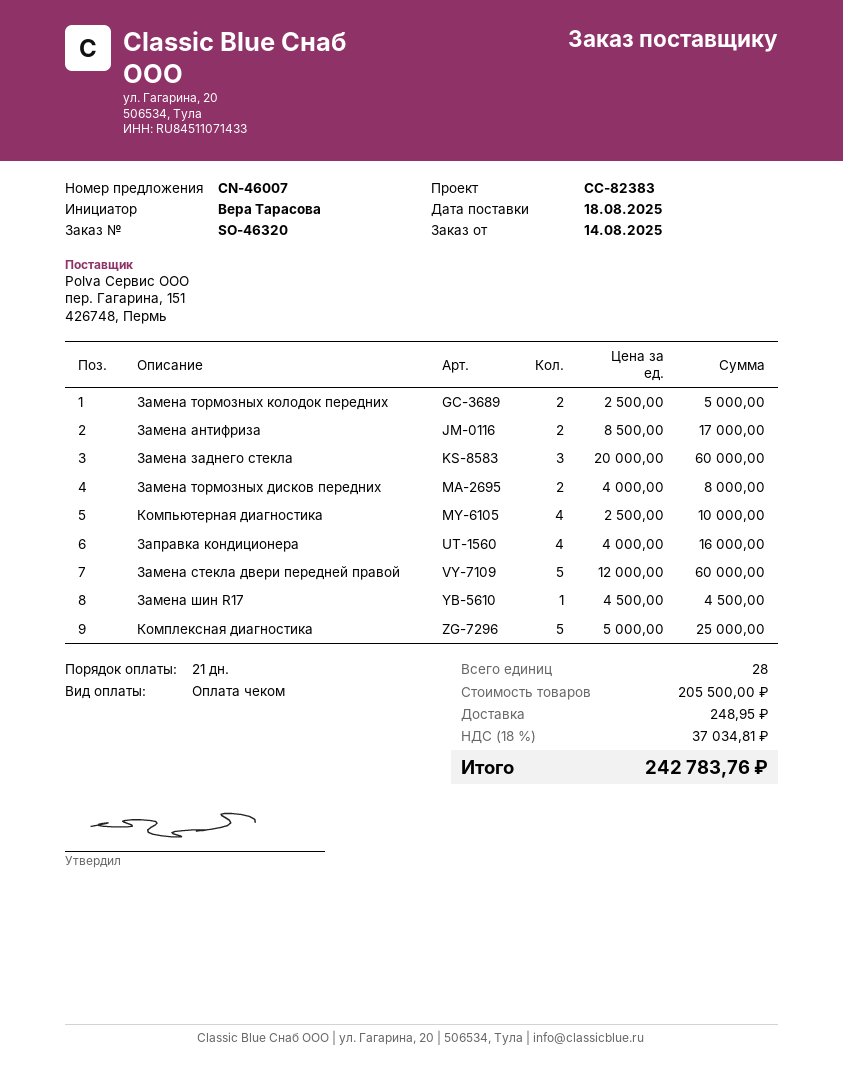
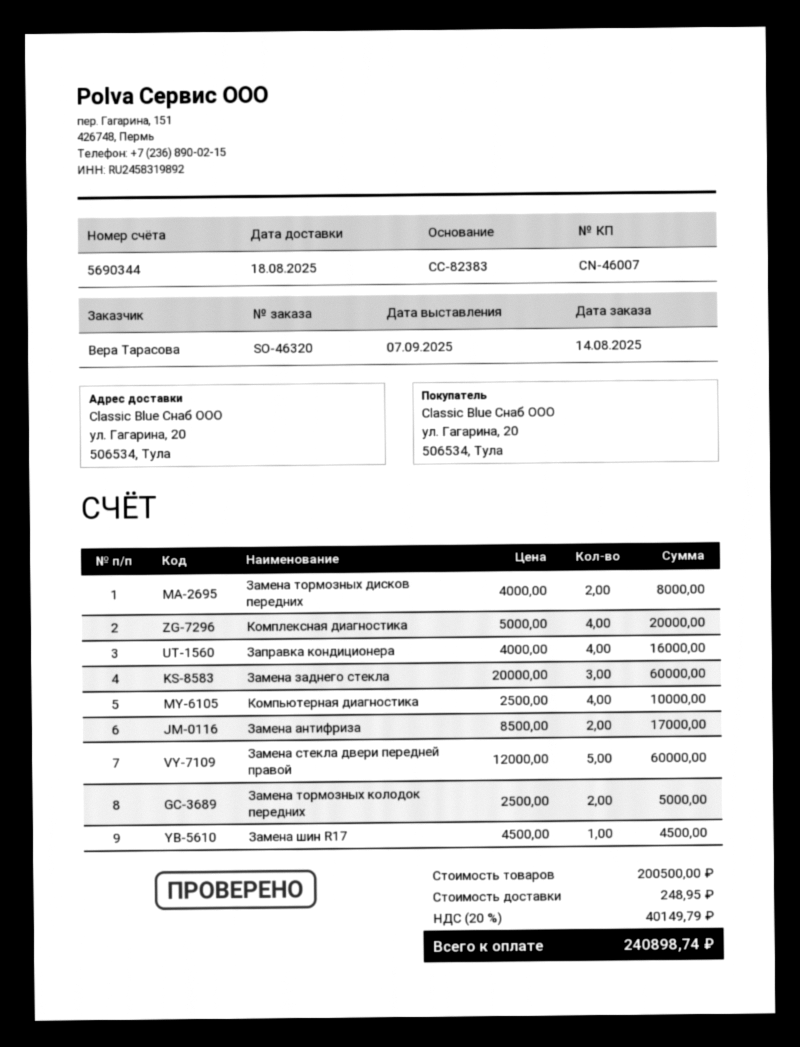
Комплексная диагностика: 5 x 5000.00 = 25000.00 -> 4 x 5000.00 = 20000.00
subtotal: 205500.00 -> 200500.00
tax: 18% = 37034.81 -> 20% = 40149.79
total: 242783.76 -> 240898.74

